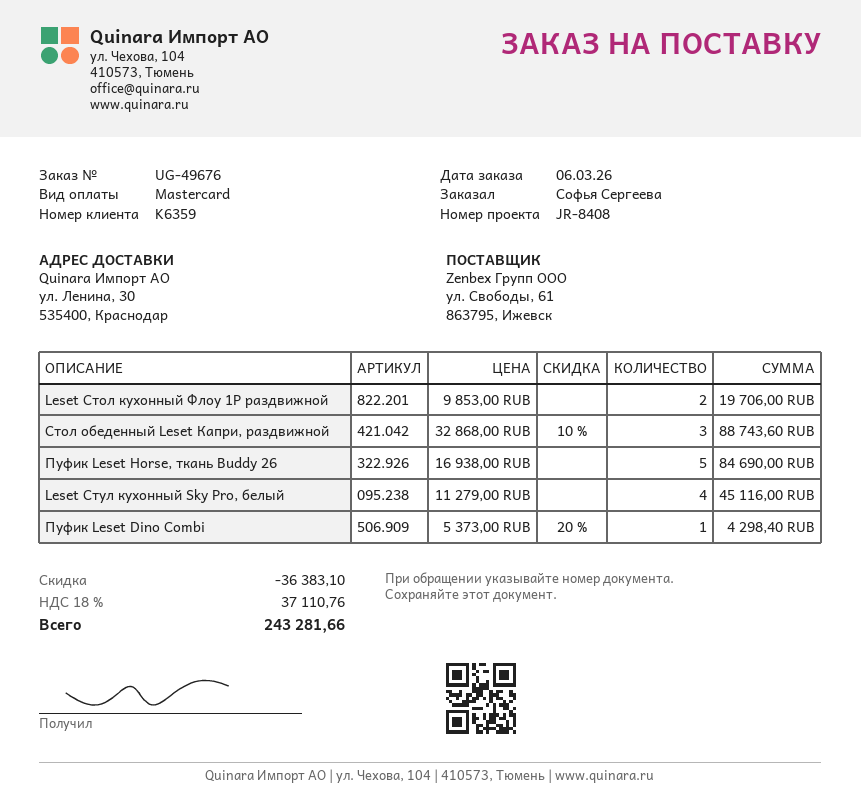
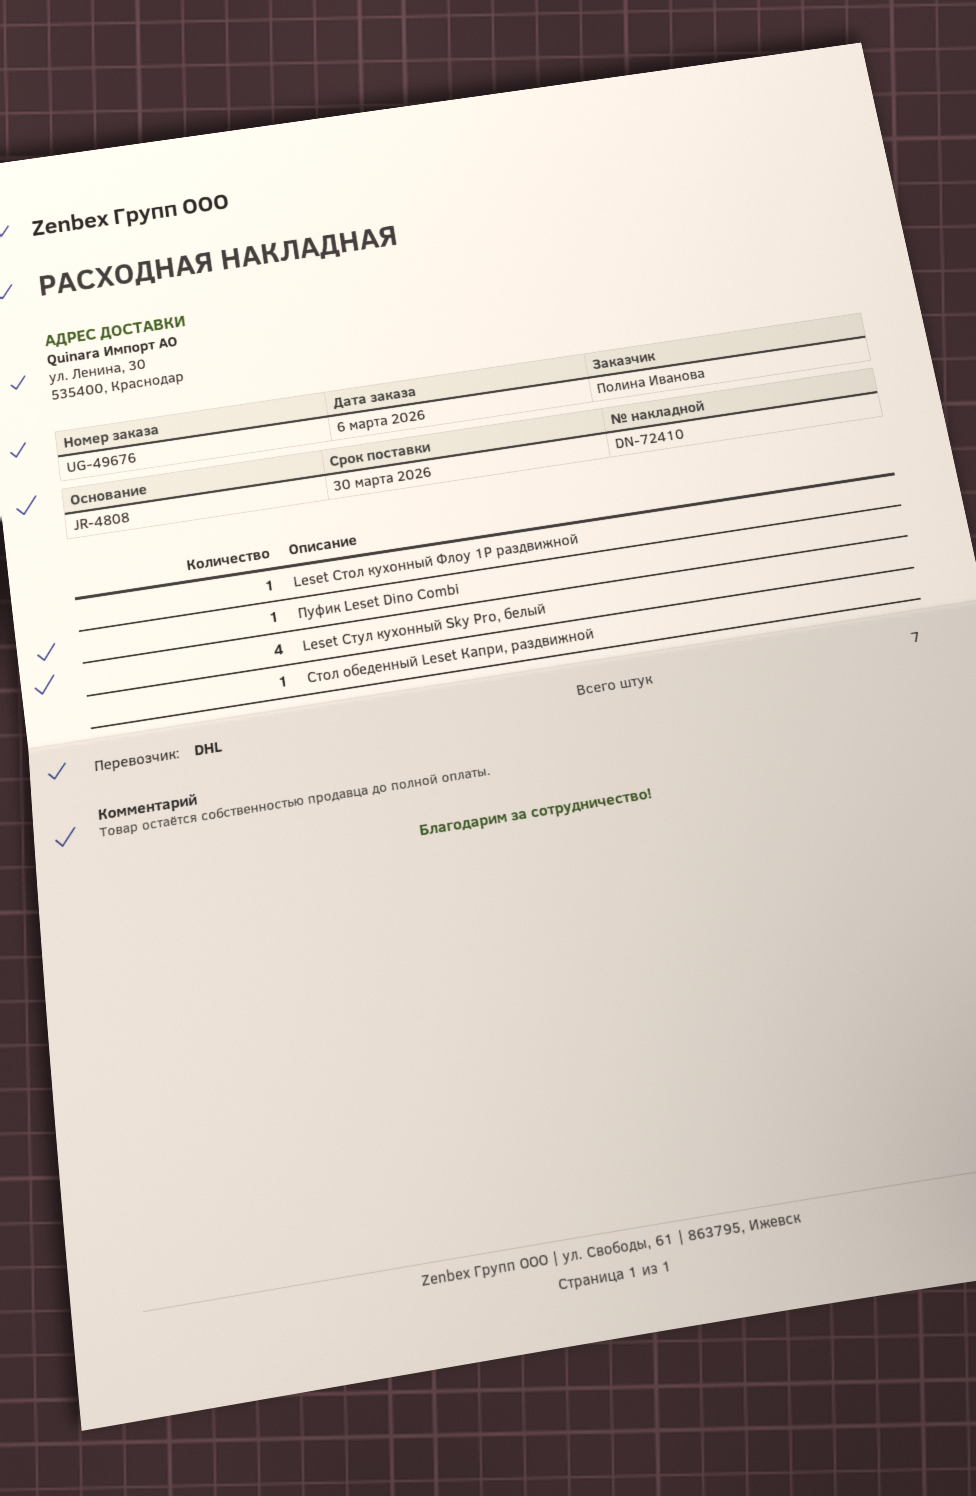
reference: JR-8408 -> JR-4808
ordered by: Софья Сергеева -> Полина Иванова
Leset Стол кухонный Флоу 1Р раздвижной: 2 -> 1
Стол обеденный Leset Капри, раздвижной: 3 -> 1
Пуфик Leset Horse, ткань Buddy 26: 5 -> none

